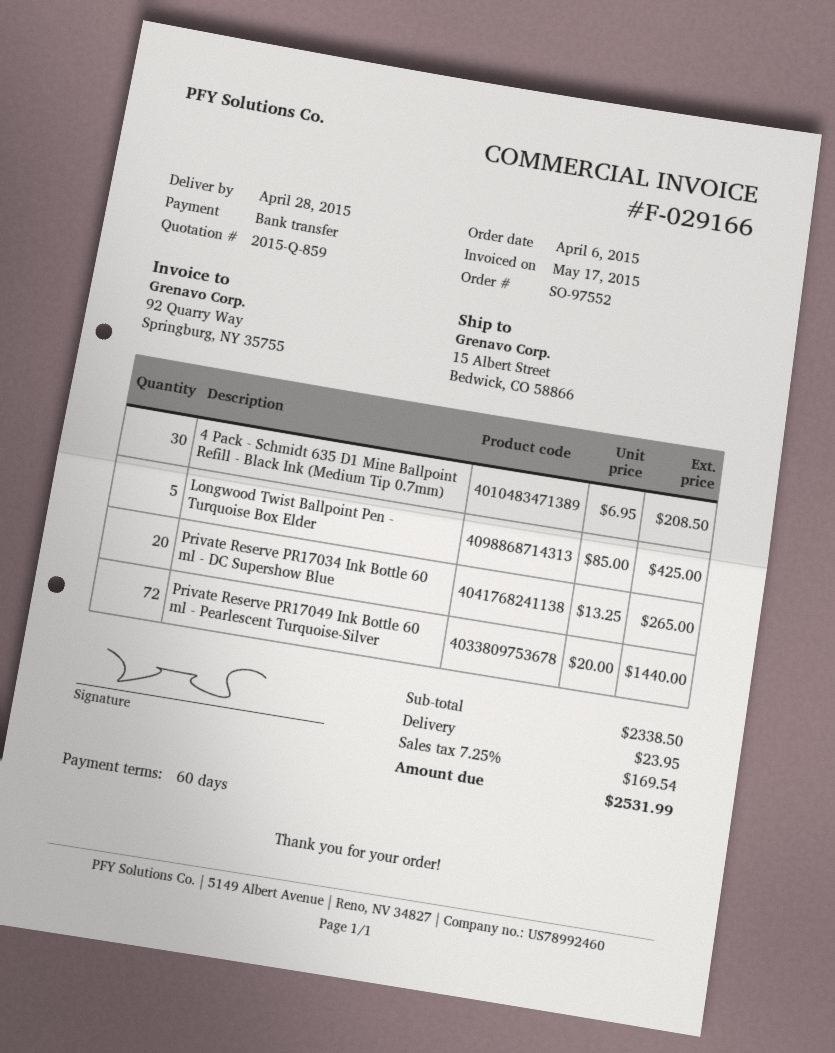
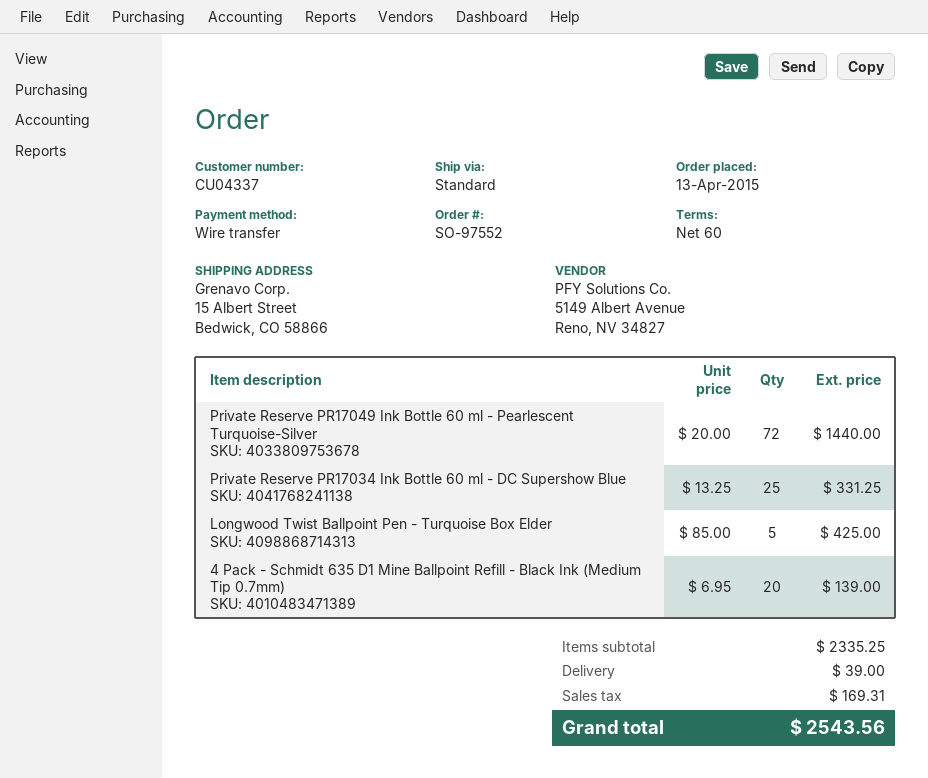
order date: 2015-04-06 -> 2015-04-13
4 Pack - Schmidt 635 D1 Mine Ballpoint Refill - Black Ink (Medium Tip 0.7mm): 30 x 6.95 = 208.50 -> 20 x 6.95 = 139.00
Private Reserve PR17034 Ink Bottle 60 ml - DC Supershow Blue: 20 x 13.25 = 265.00 -> 25 x 13.25 = 331.25
subtotal: 2338.50 -> 2335.25
shipping: 23.95 -> 39.00
tax: 169.54 -> 169.31
total: 2531.99 -> 2543.56

